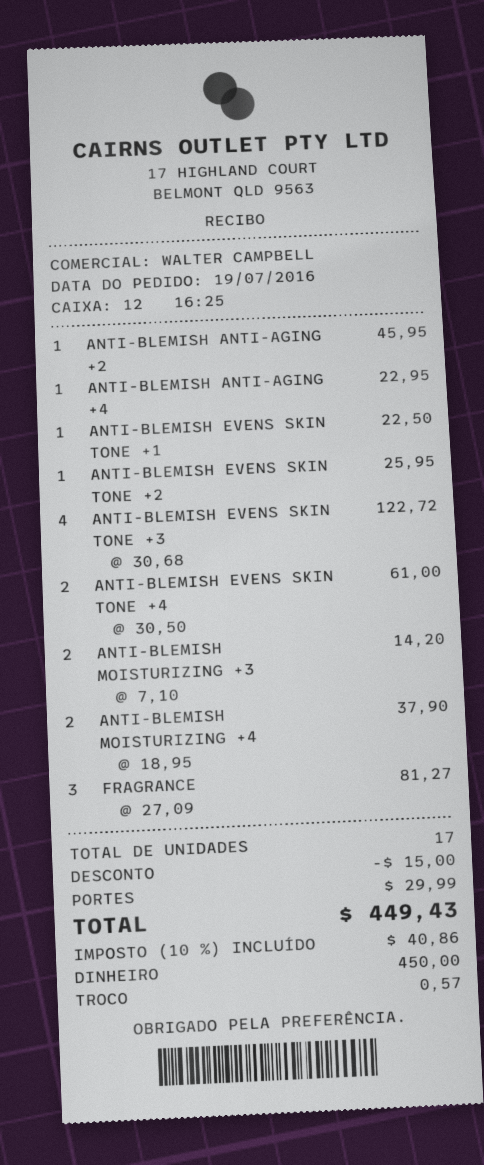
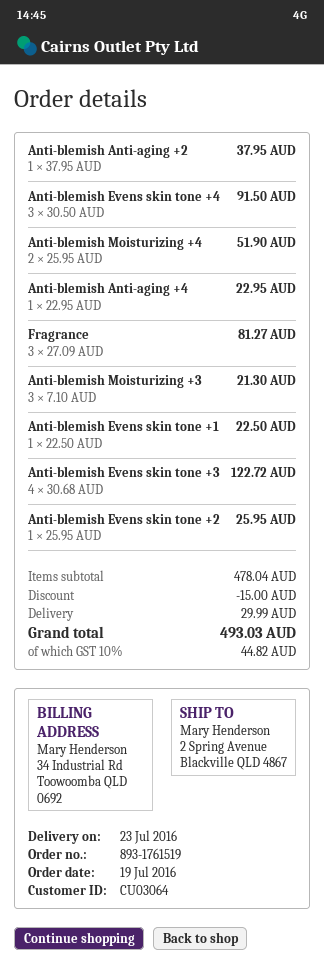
ANTI-BLEMISH ANTI-AGING +2: 1 x 45.95 = 45.95 -> 1 x 37.95 = 37.95
ANTI-BLEMISH EVENS SKIN TONE +4: 2 x 30.50 = 61.00 -> 3 x 30.50 = 91.50
ANTI-BLEMISH MOISTURIZING +3: 2 x 7.10 = 14.20 -> 3 x 7.10 = 21.30
ANTI-BLEMISH MOISTURIZING +4: 2 x 18.95 = 37.90 -> 2 x 25.95 = 51.90
tax: 10% = 40.86 -> 10% = 44.82
total: 449.43 -> 493.03

